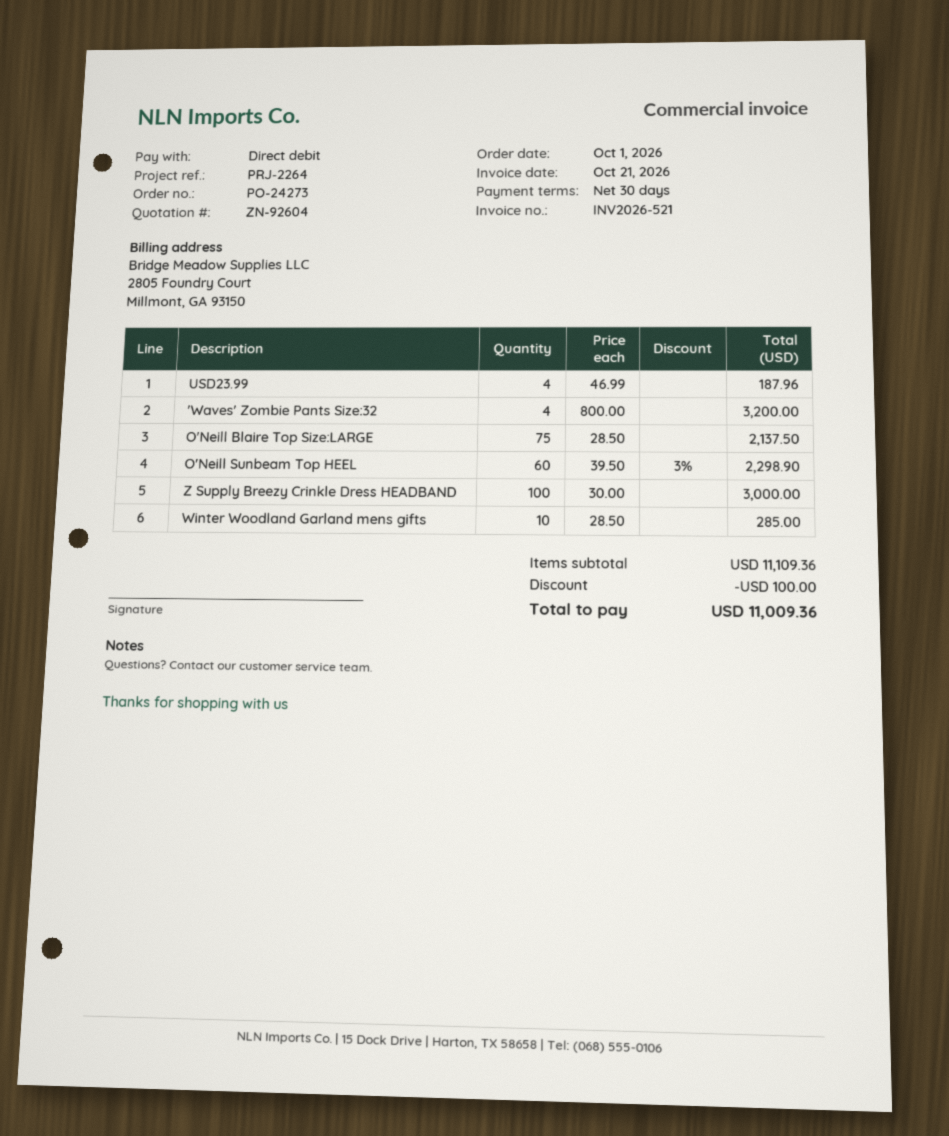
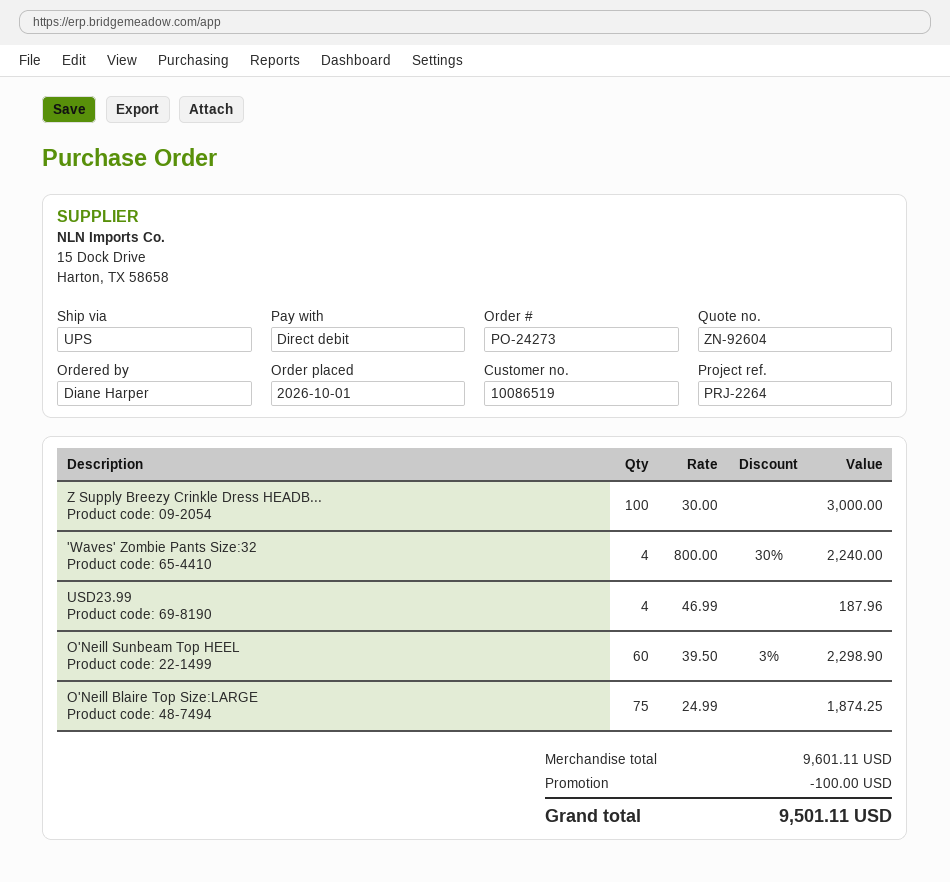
'Waves' Zombie Pants Size:32: 4 x 800.00 = 3200.00 -> 4 x 800.00 - 30% = 2240.00
O'Neill Blaire Top Size:LARGE: 75 x 28.50 = 2137.50 -> 75 x 24.99 = 1874.25
Winter Woodland Garland mens gifts: 10 x 28.50 = 285.00 -> none
subtotal: 11109.36 -> 9601.11
total: 11009.36 -> 9501.11

